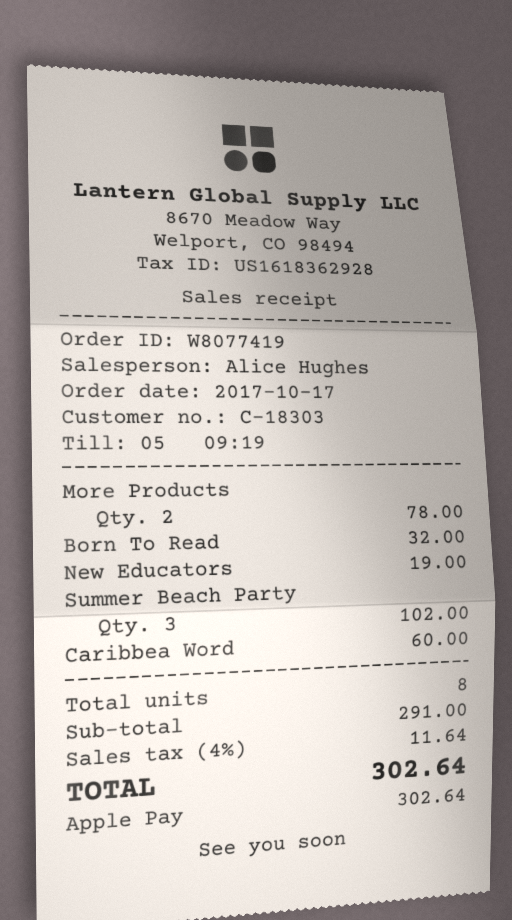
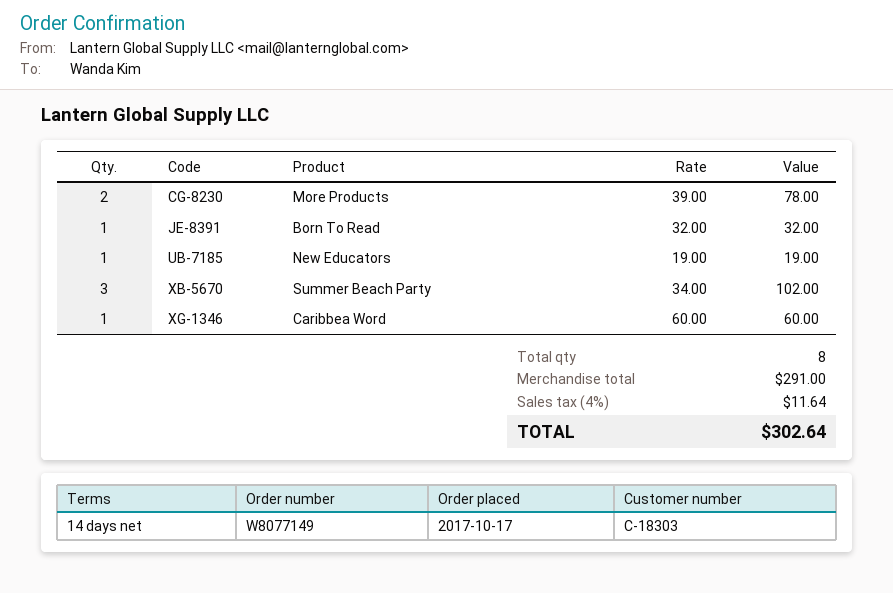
order number: W8077419 -> W8077149

